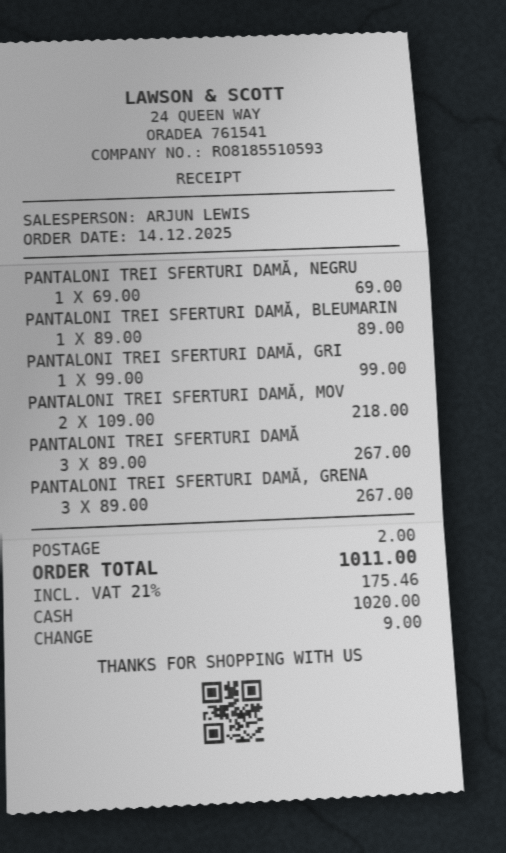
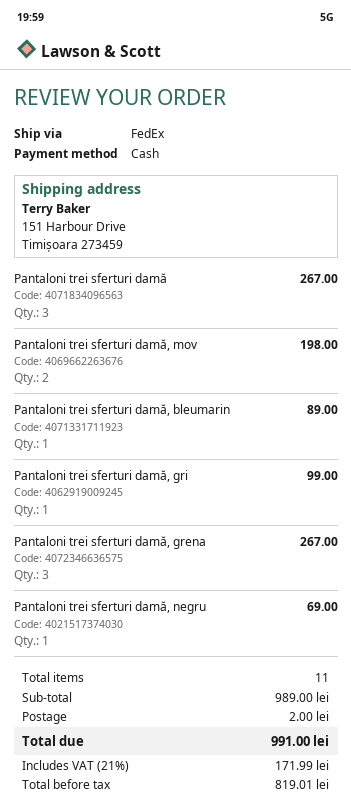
PANTALONI TREI SFERTURI DAMĂ, MOV: 2 for 218.00 -> 2 for 198.00
tax: 21% = 175.46 -> 21% = 171.99
total: 1011.00 -> 991.00

